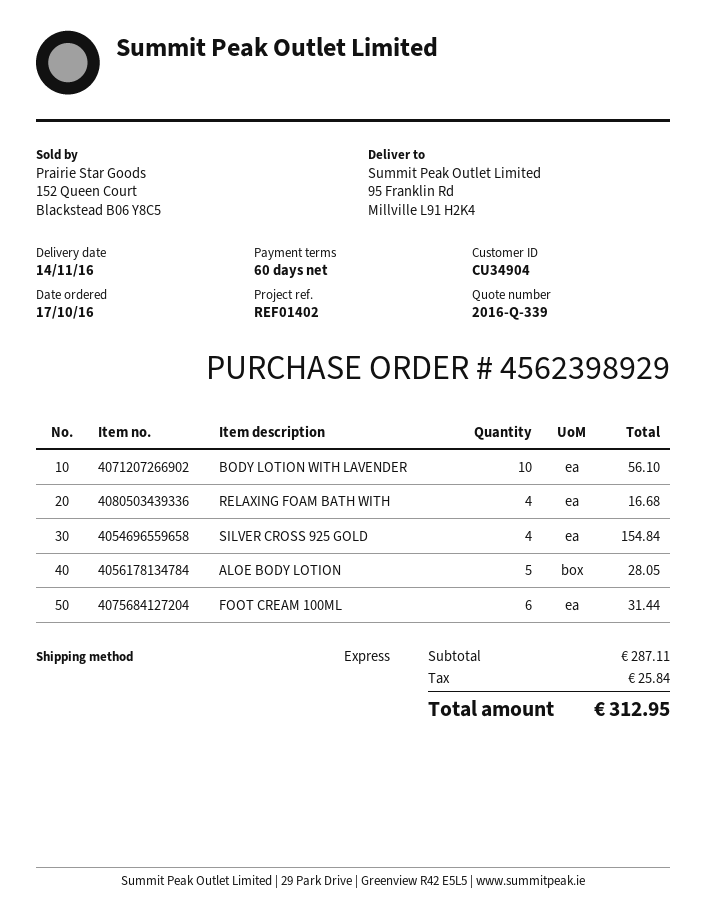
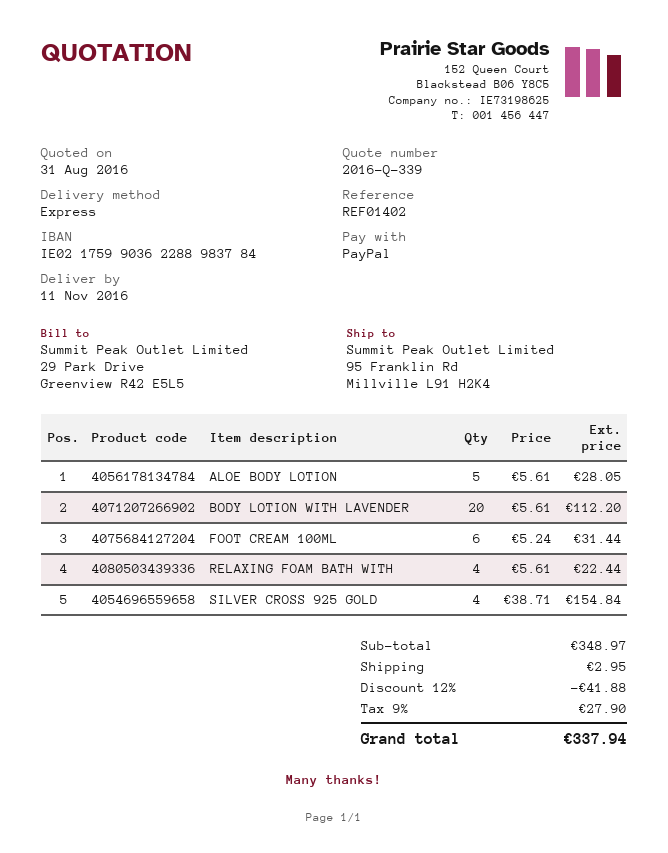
delivery date: 2016-11-14 -> 2016-11-11
BODY LOTION WITH LAVENDER: 10 for 56.10 -> 20 for 112.20
RELAXING FOAM BATH WITH: 4 for 16.68 -> 4 for 22.44
subtotal: 287.11 -> 348.97
discount: none -> 12% = 41.88
shipping: none -> 2.95
tax: 25.84 -> 27.90
total: 312.95 -> 337.94

